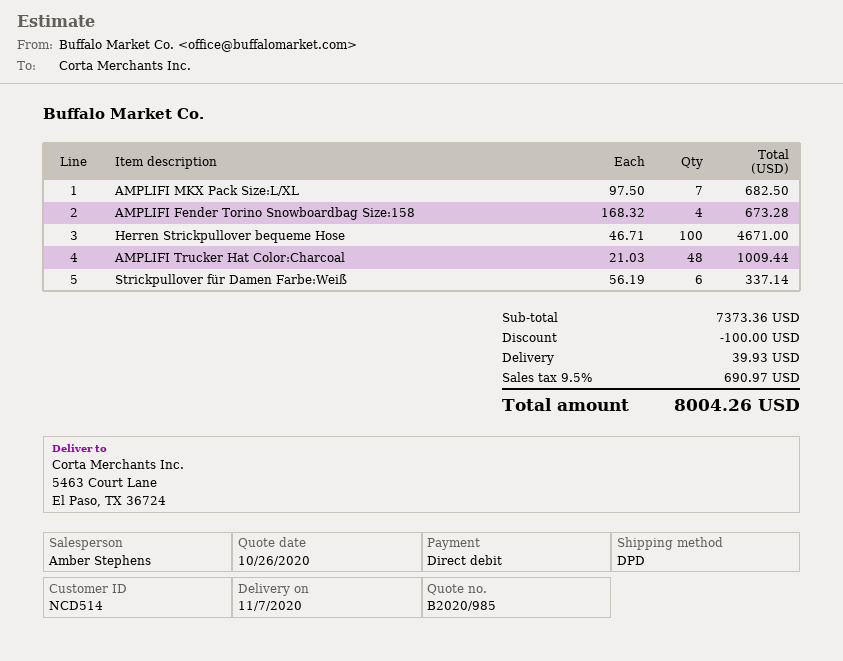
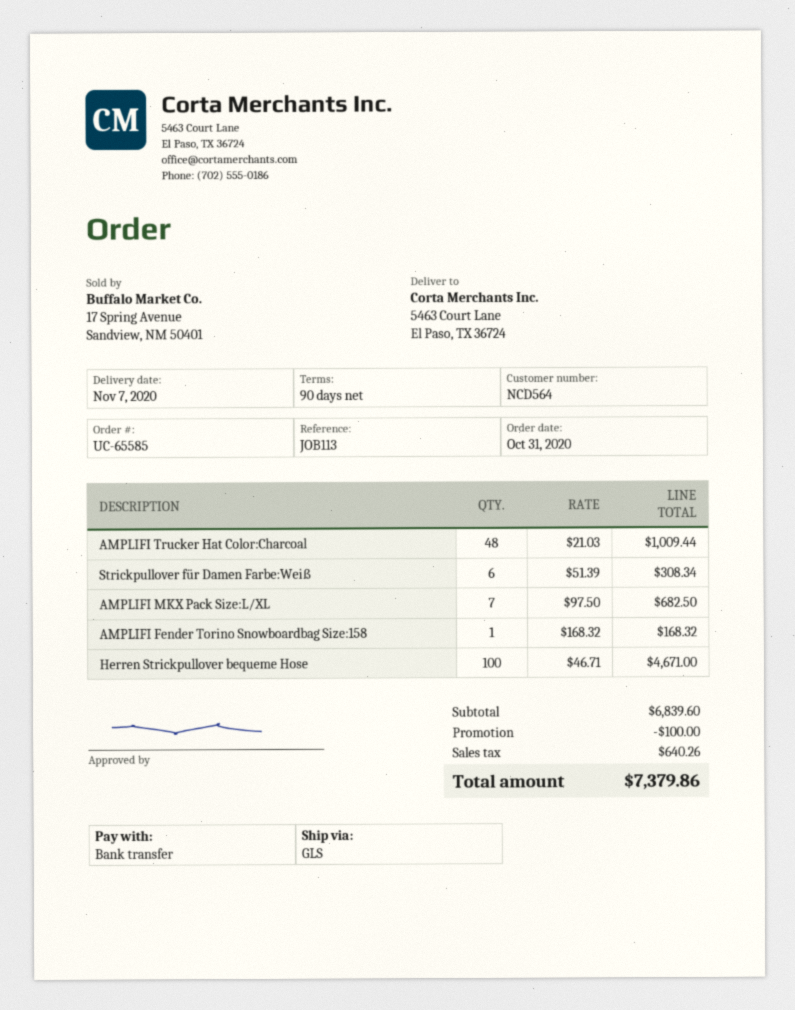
customer number: NCD514 -> NCD564
payment method: direct debit -> bank transfer
shipping method: DPD -> GLS
AMPLIFI Fender Torino Snowboardbag Size:158: 4 x 168.32 = 673.28 -> 1 x 168.32 = 168.32
Strickpullover für Damen Farbe:Weiß: 6 x 56.19 = 337.14 -> 6 x 51.39 = 308.34
subtotal: 7373.36 -> 6839.60
shipping: 39.93 -> none
tax: 690.97 -> 640.26
total: 8004.26 -> 7379.86

